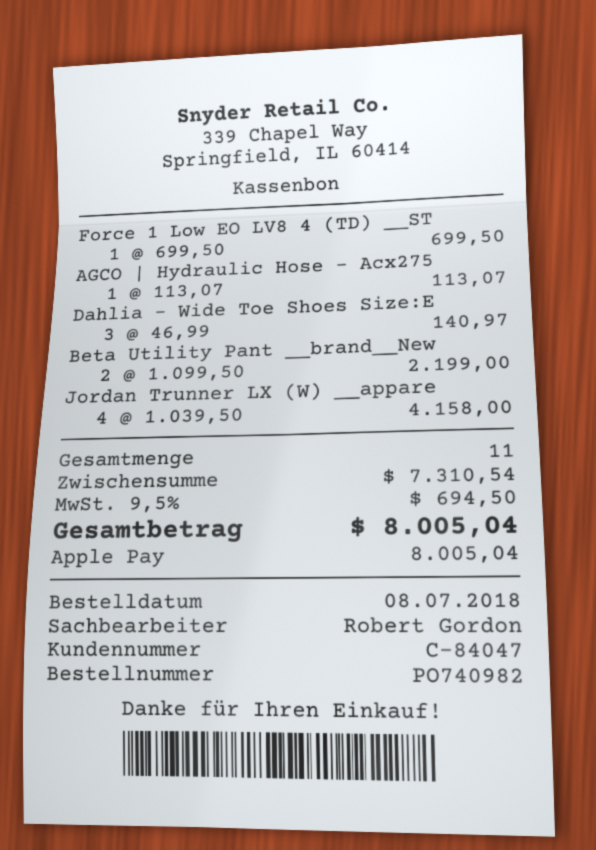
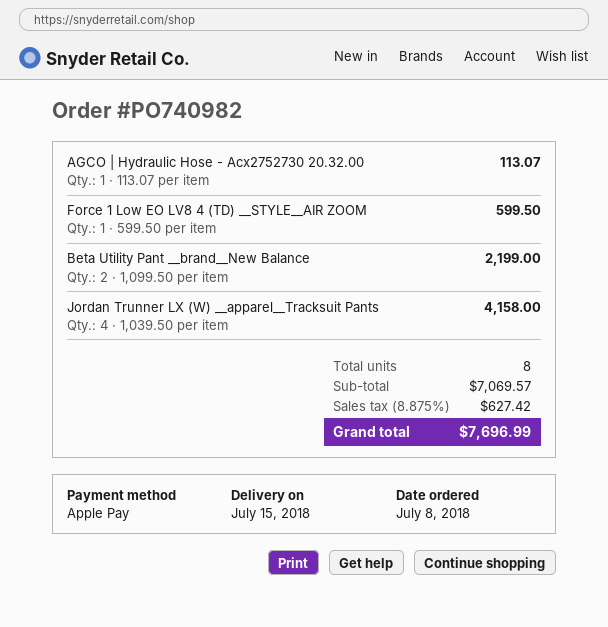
Force 1 Low EO LV8 4 (TD) __ST: 1 x 699.50 = 699.50 -> 1 x 599.50 = 599.50
Dahlia - Wide Toe Shoes Size:E: 3 x 46.99 = 140.97 -> none
total quantity: 11 -> 8
subtotal: 7310.54 -> 7069.57
tax: 9.5% = 694.50 -> 8.875% = 627.42
total: 8005.04 -> 7696.99

